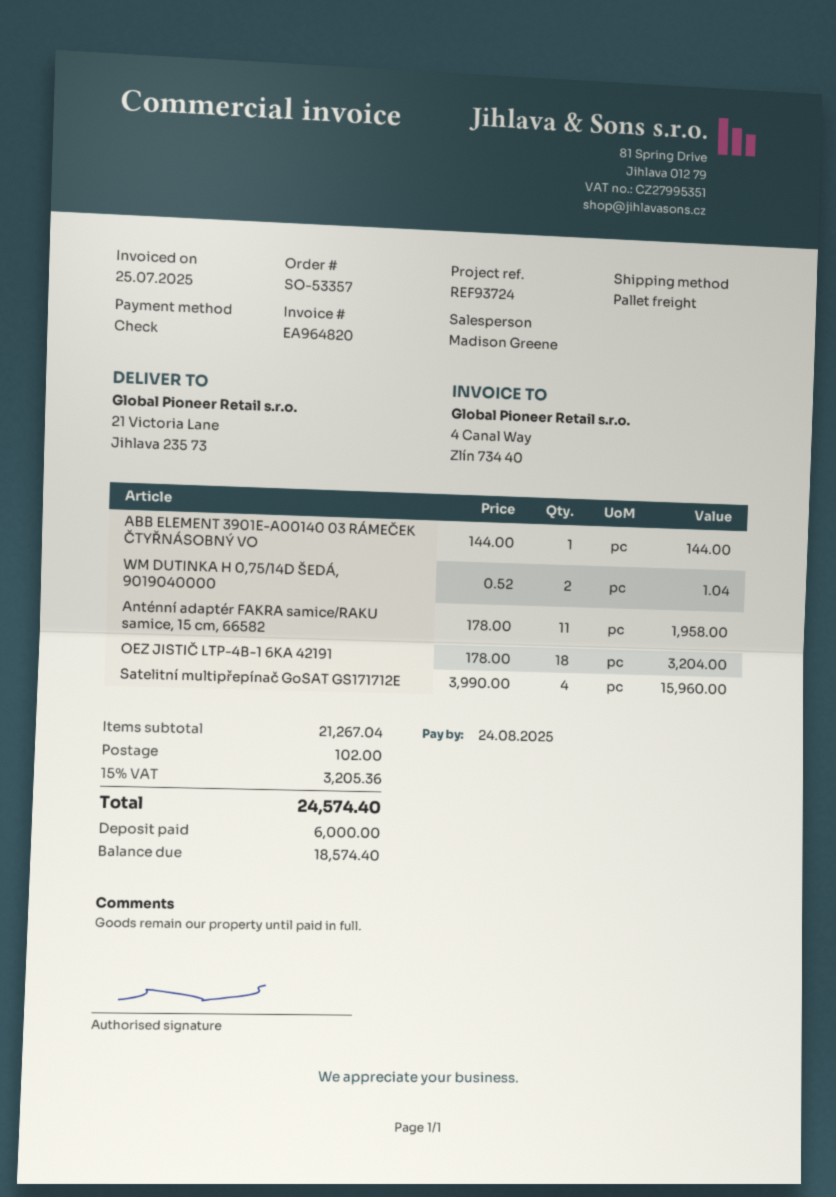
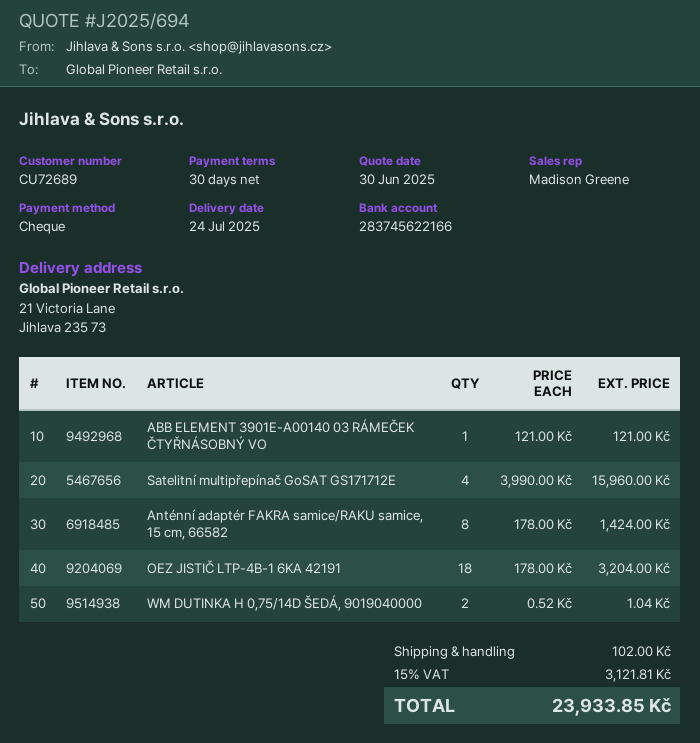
ABB ELEMENT 3901E-A00140 03 RÁMEČEK ČTYŘNÁSOBNÝ VO: 1 x 144.00 = 144.00 -> 1 x 121.00 = 121.00
Anténní adaptér FAKRA samice/RAKU samice, 15 cm, 66582: 11 x 178.00 = 1958.00 -> 8 x 178.00 = 1424.00
tax: 15% = 3205.36 -> 15% = 3121.81
total: 24574.40 -> 23933.85

